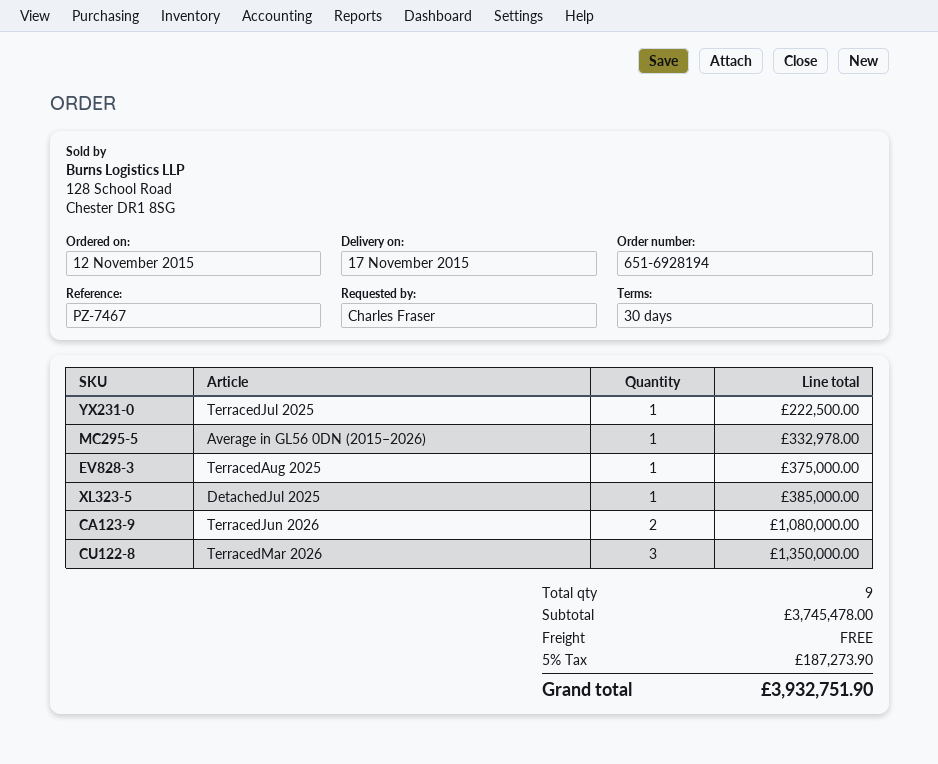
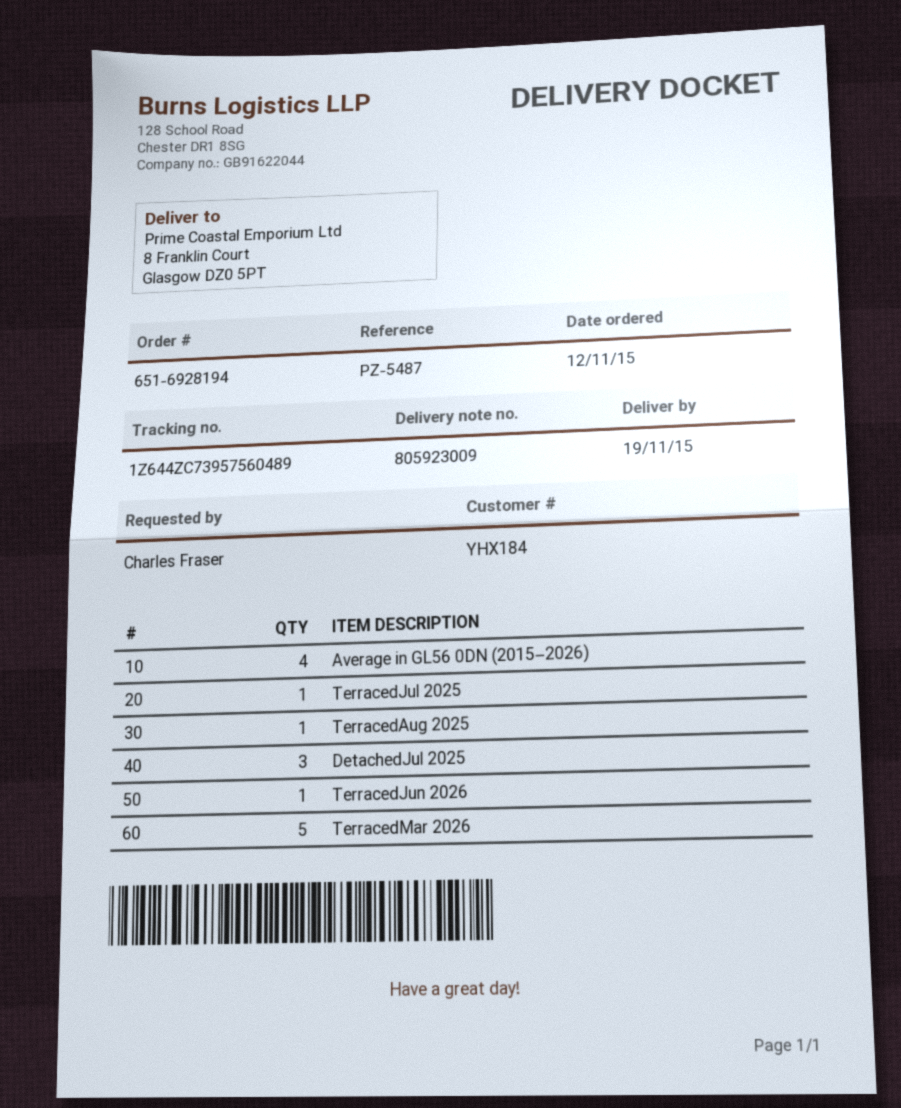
delivery date: 2015-11-17 -> 2015-11-19
reference: PZ-7467 -> PZ-5487
Average in GL56 0DN (2015–2026): 1 -> 4
DetachedJul 2025: 1 -> 3
TerracedJun 2026: 2 -> 1
TerracedMar 2026: 3 -> 5

